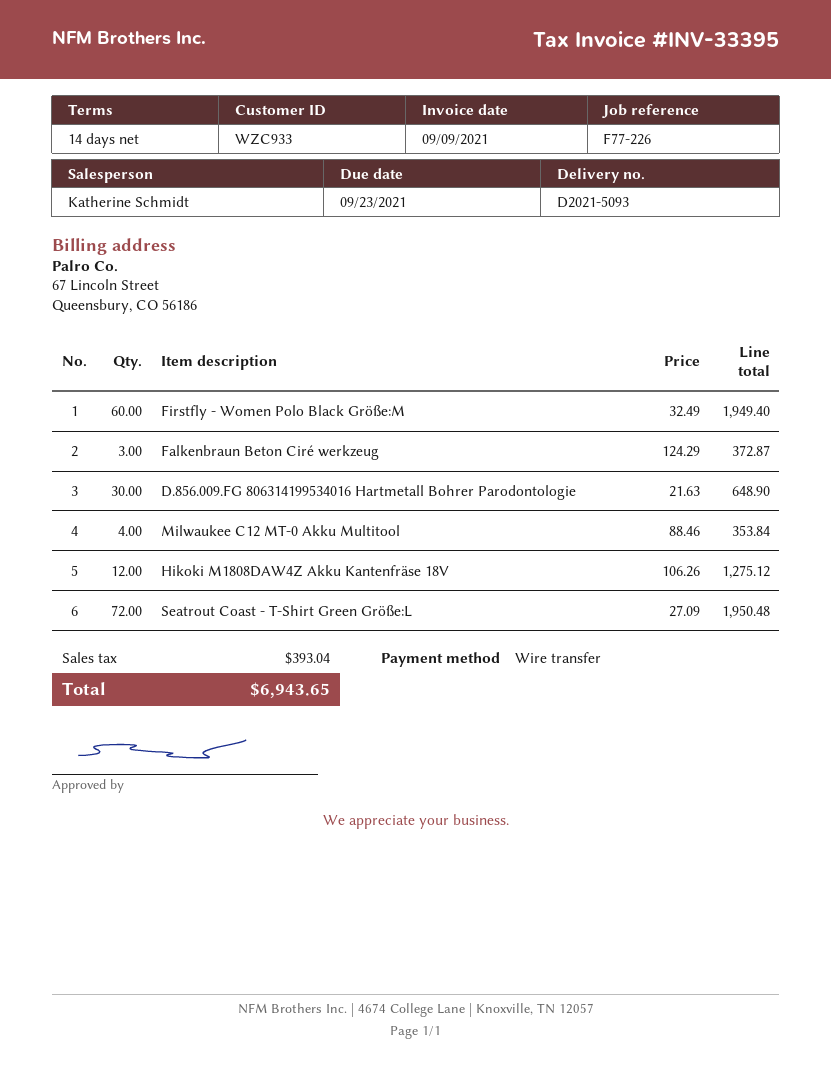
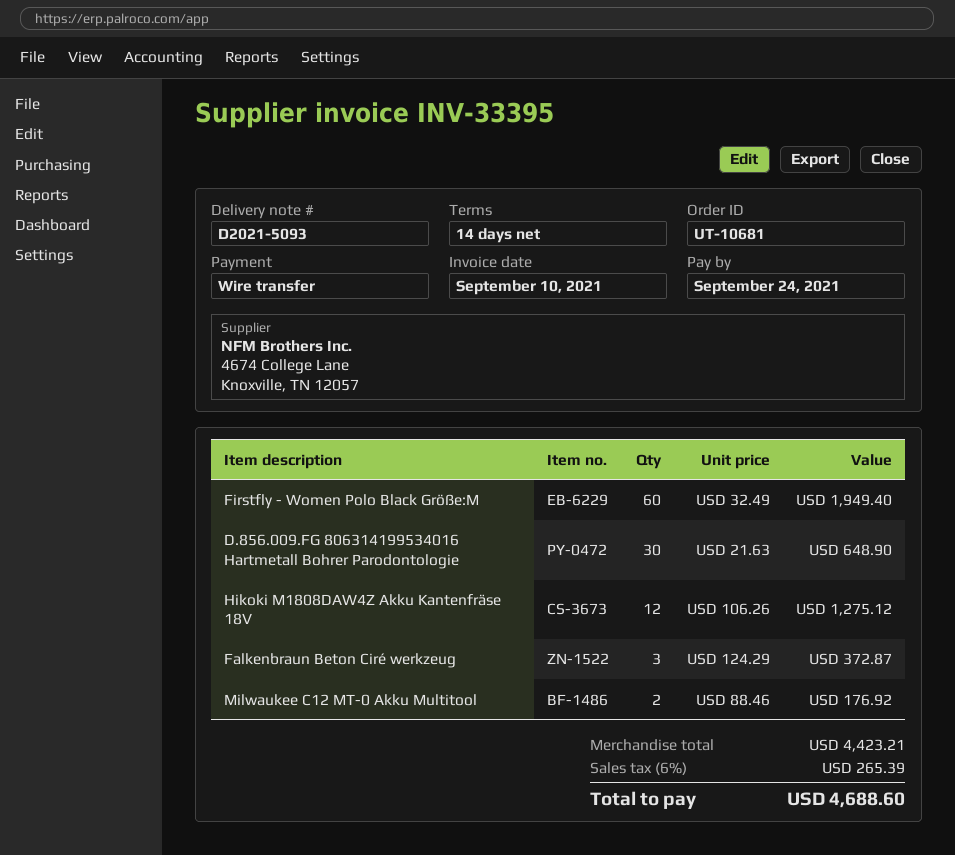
invoice date: 2021-09-09 -> 2021-09-10
due date: 2021-09-23 -> 2021-09-24
Milwaukee C12 MT-0 Akku Multitool: 4 x 88.46 = 353.84 -> 2 x 88.46 = 176.92
Seatrout Coast - T-Shirt Green Größe:L: 72 x 27.09 = 1950.48 -> none
tax: 393.04 -> 265.39
total: 6943.65 -> 4688.60

